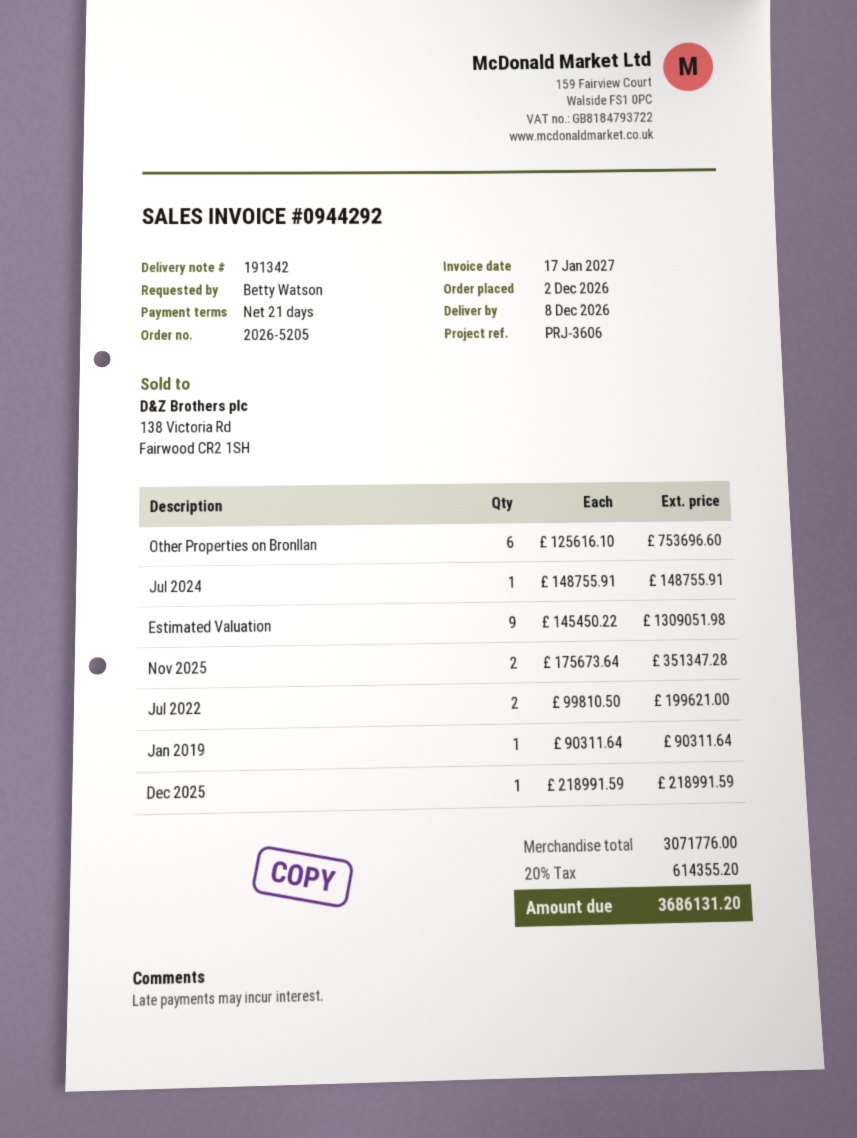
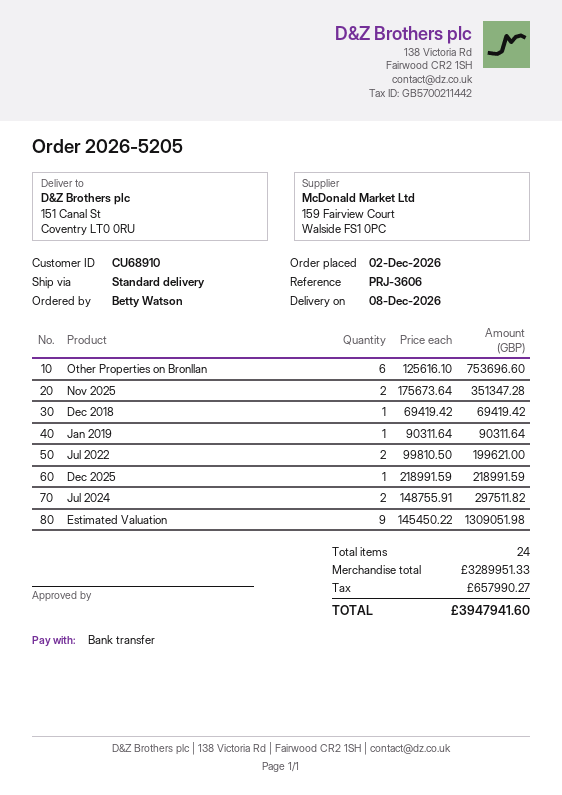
Jul 2024: 1 x 148755.91 = 148755.91 -> 2 x 148755.91 = 297511.82
Dec 2018: none -> 1 x 69419.42 = 69419.42
subtotal: 3071776.00 -> 3289951.33
tax: 614355.20 -> 657990.27
total: 3686131.20 -> 3947941.60

